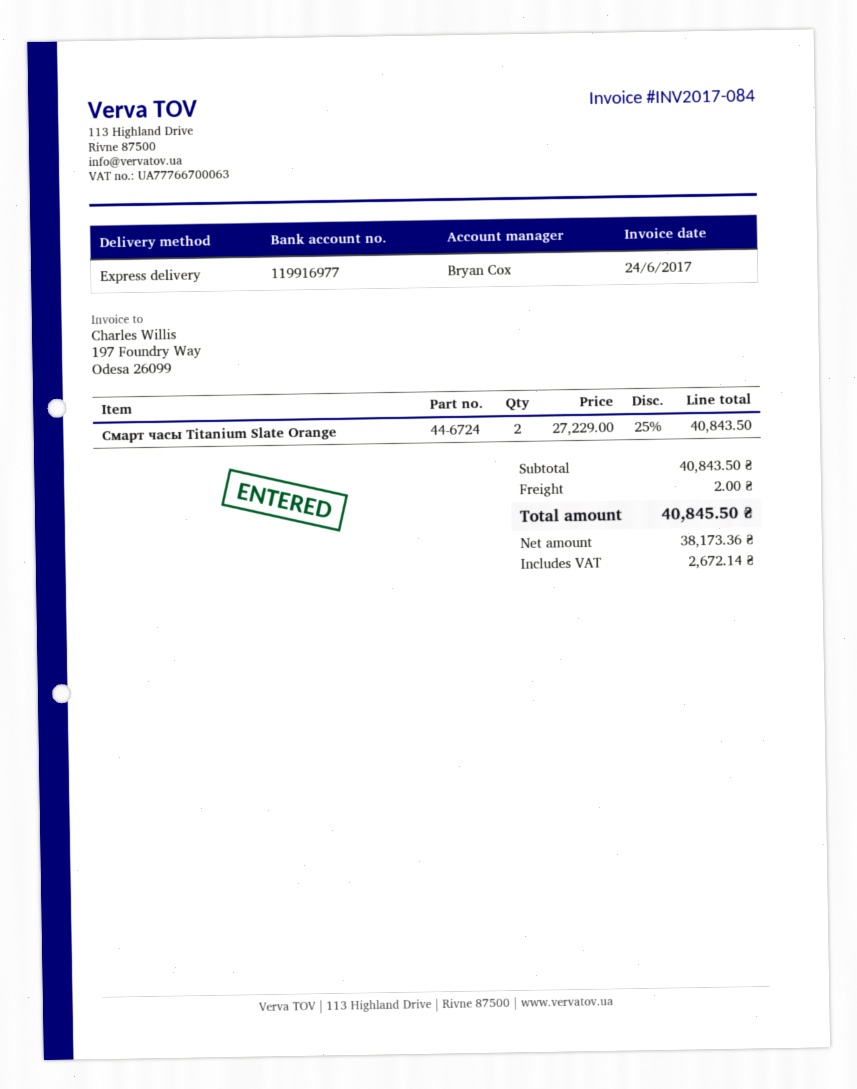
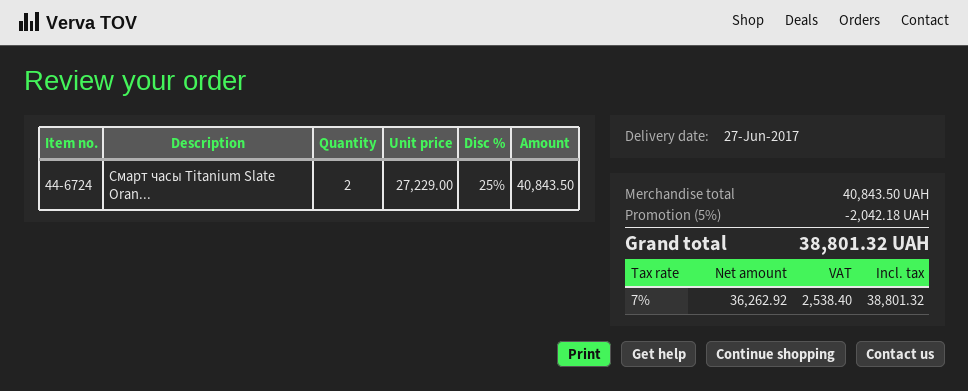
discount: none -> 5% = 2042.18
shipping: 2.00 -> none
net: 38173.36 -> 36262.92
tax: 2672.14 -> 2538.40
total: 40845.50 -> 38801.32

